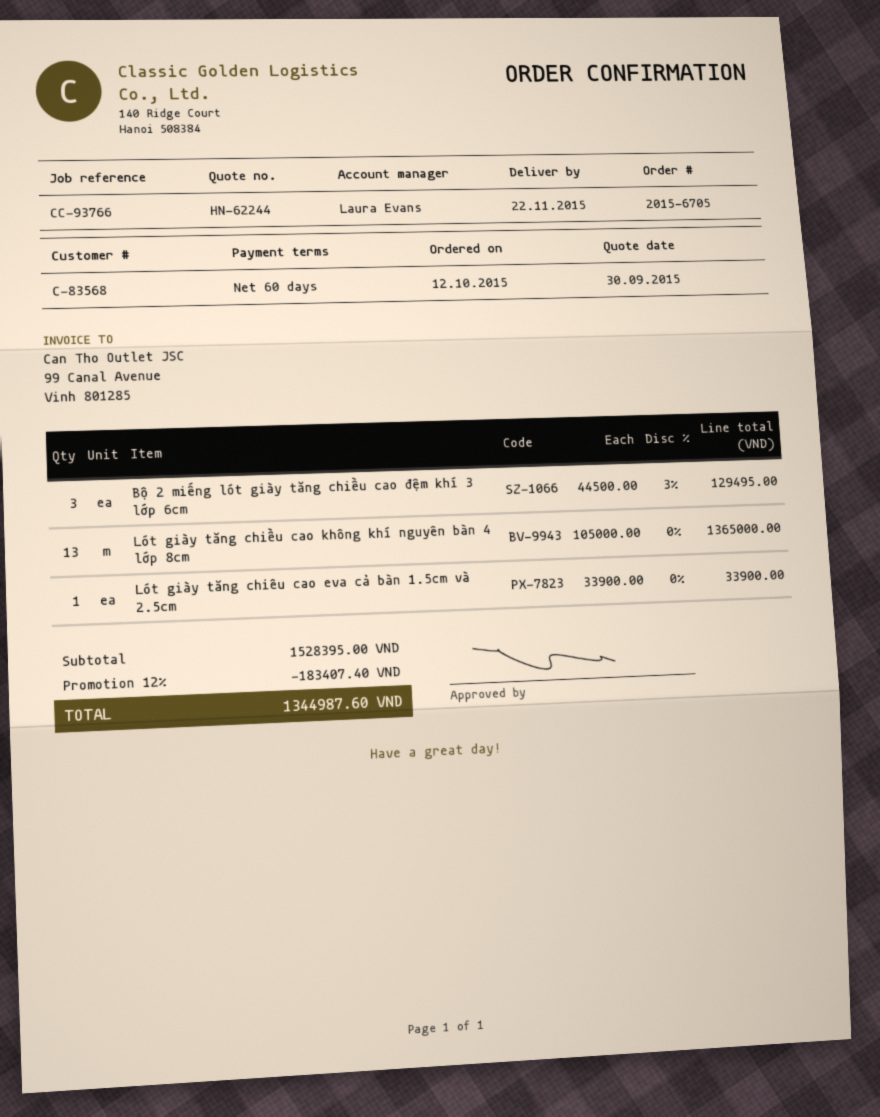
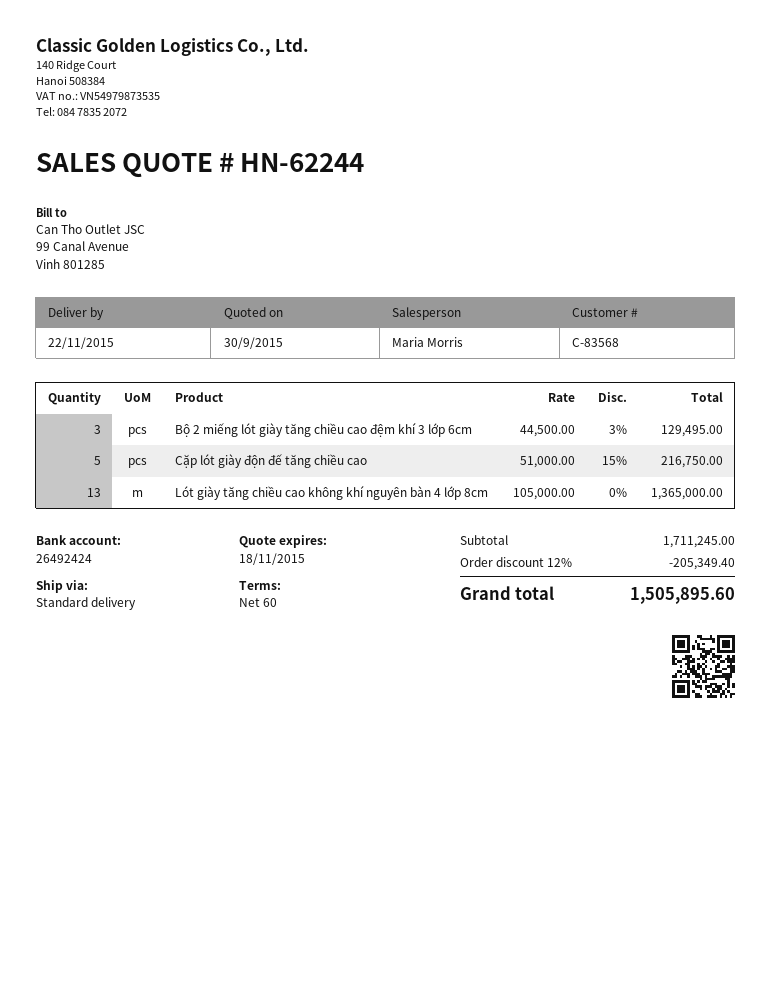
sales rep: Laura Evans -> Maria Morris
Lót giày tăng chiêu cao eva cả bàn 1.5cm và 2.5cm: 1 x 33900.00 = 33900.00 -> none
Cặp lót giày độn đế tăng chiều cao: none -> 5 x 51000.00 - 15% = 216750.00
subtotal: 1528395.00 -> 1711245.00
discount: 12% = 183407.40 -> 12% = 205349.40
total: 1344987.60 -> 1505895.60

